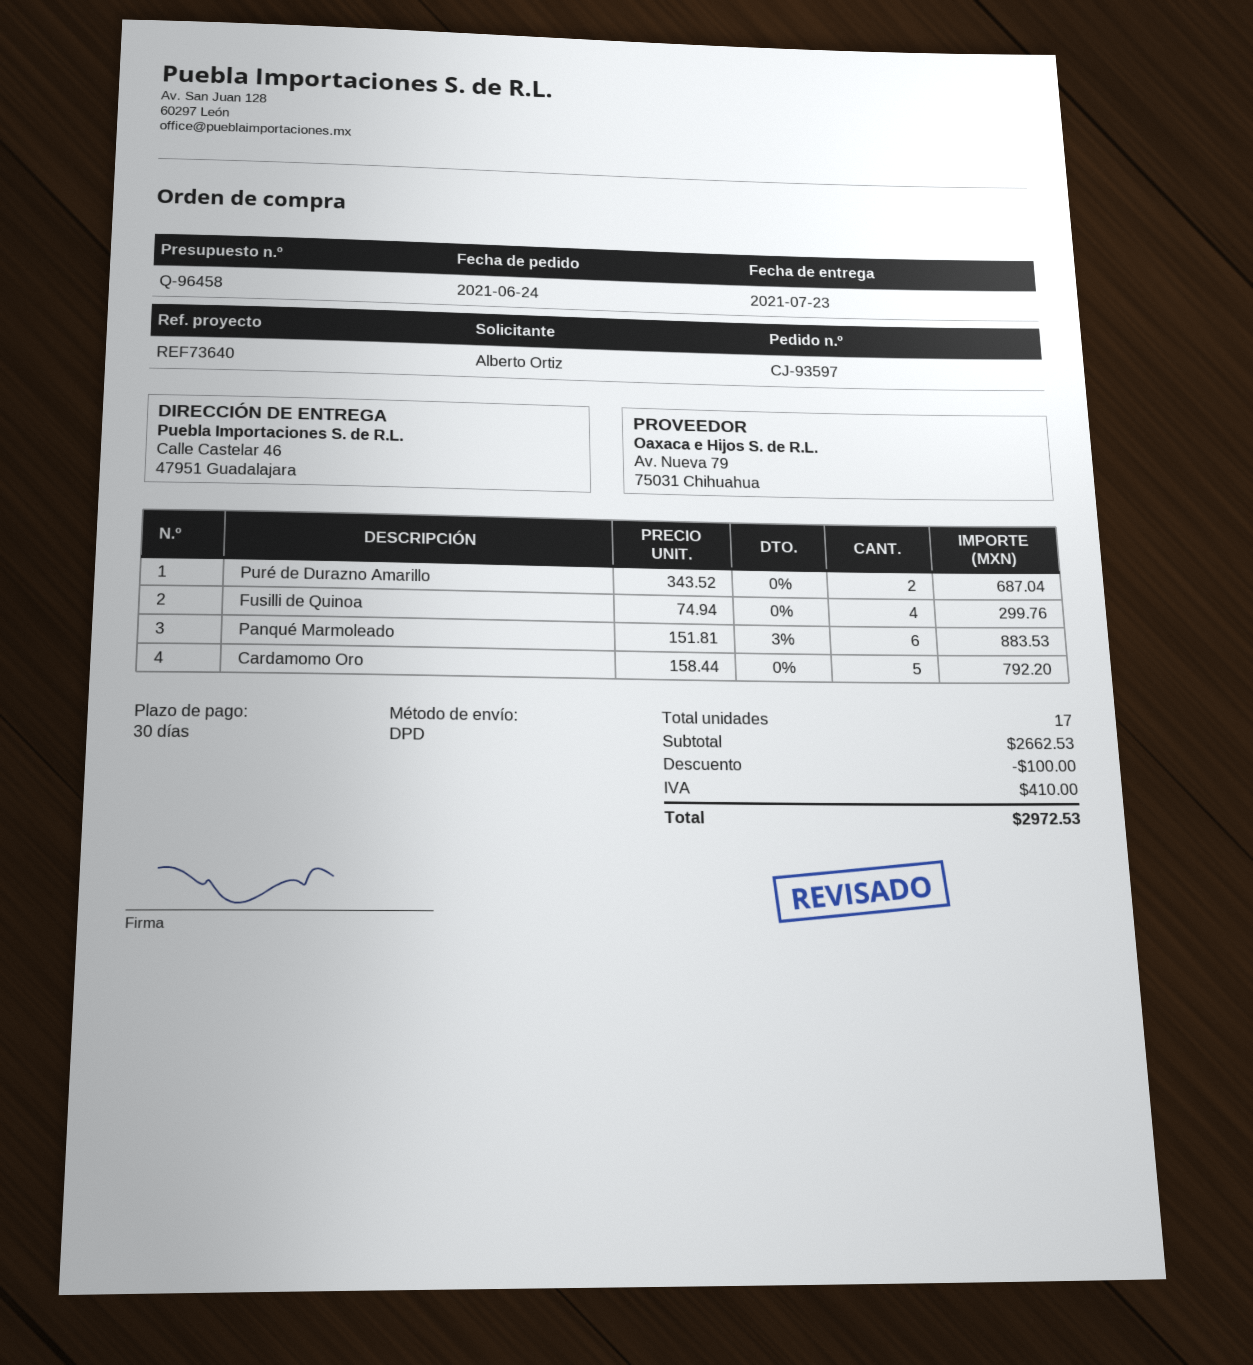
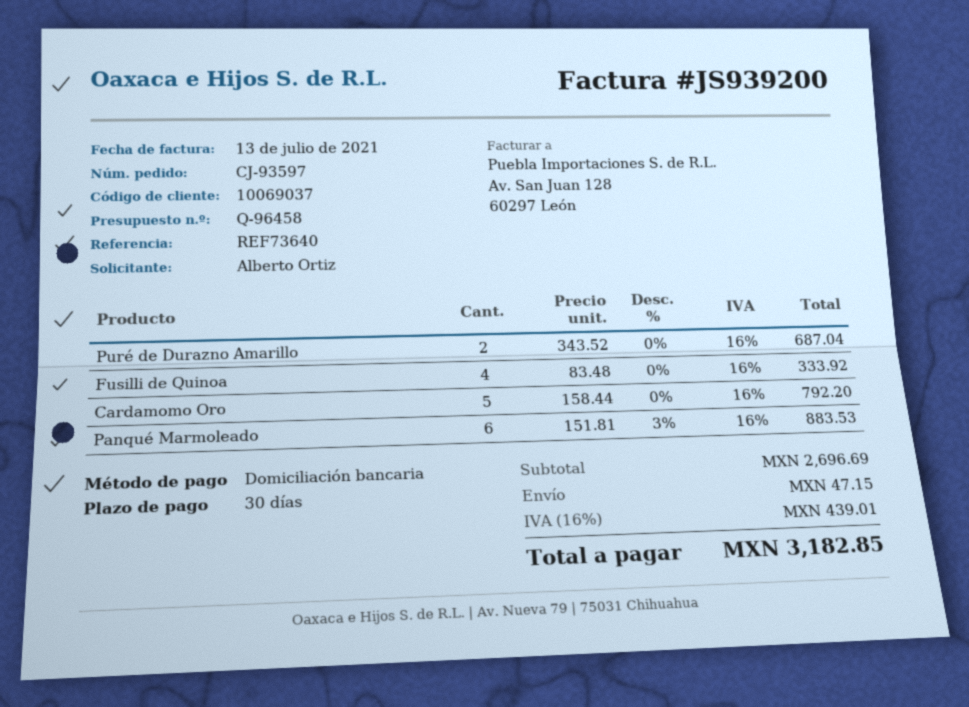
Fusilli de Quinoa: 4 x 74.94 = 299.76 -> 4 x 83.48 = 333.92
subtotal: 2662.53 -> 2696.69
discount: 100.00 -> none
shipping: none -> 47.15
tax: 410.00 -> 439.01
total: 2972.53 -> 3182.85

